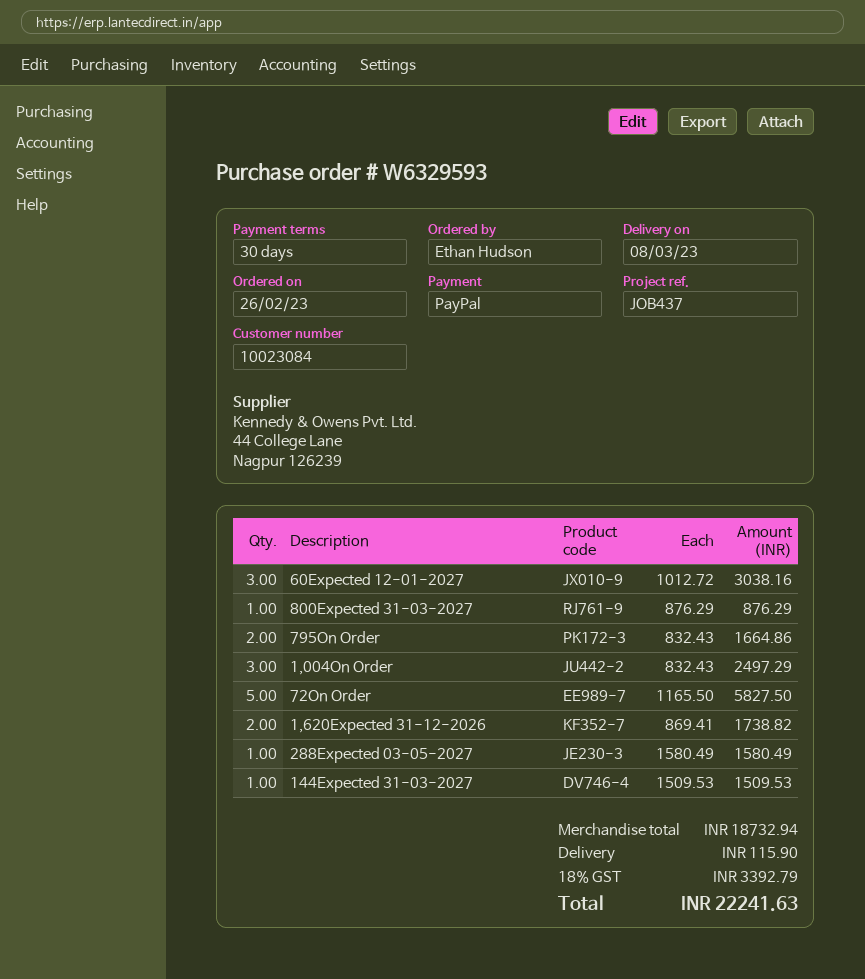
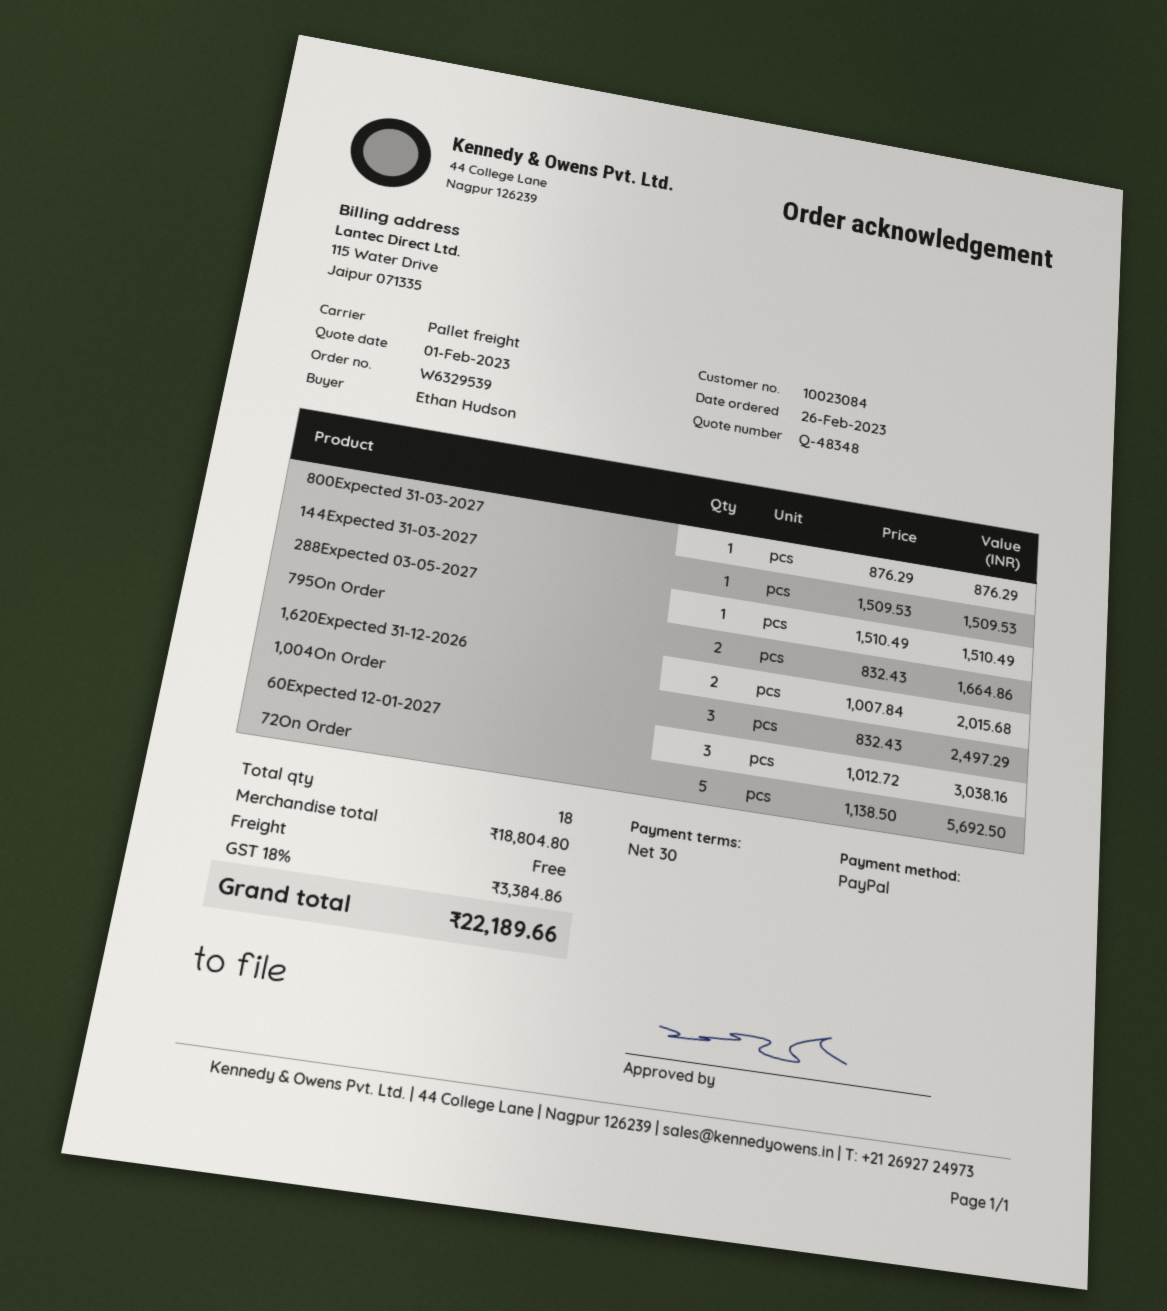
order number: W6329593 -> W6329539
72On Order: 5 x 1165.50 = 5827.50 -> 5 x 1138.50 = 5692.50
1,620Expected 31-12-2026: 2 x 869.41 = 1738.82 -> 2 x 1007.84 = 2015.68
288Expected 03-05-2027: 1 x 1580.49 = 1580.49 -> 1 x 1510.49 = 1510.49
subtotal: 18732.94 -> 18804.80
shipping: 115.90 -> 0.00
tax: 18% = 3392.79 -> 18% = 3384.86
total: 22241.63 -> 22189.66

